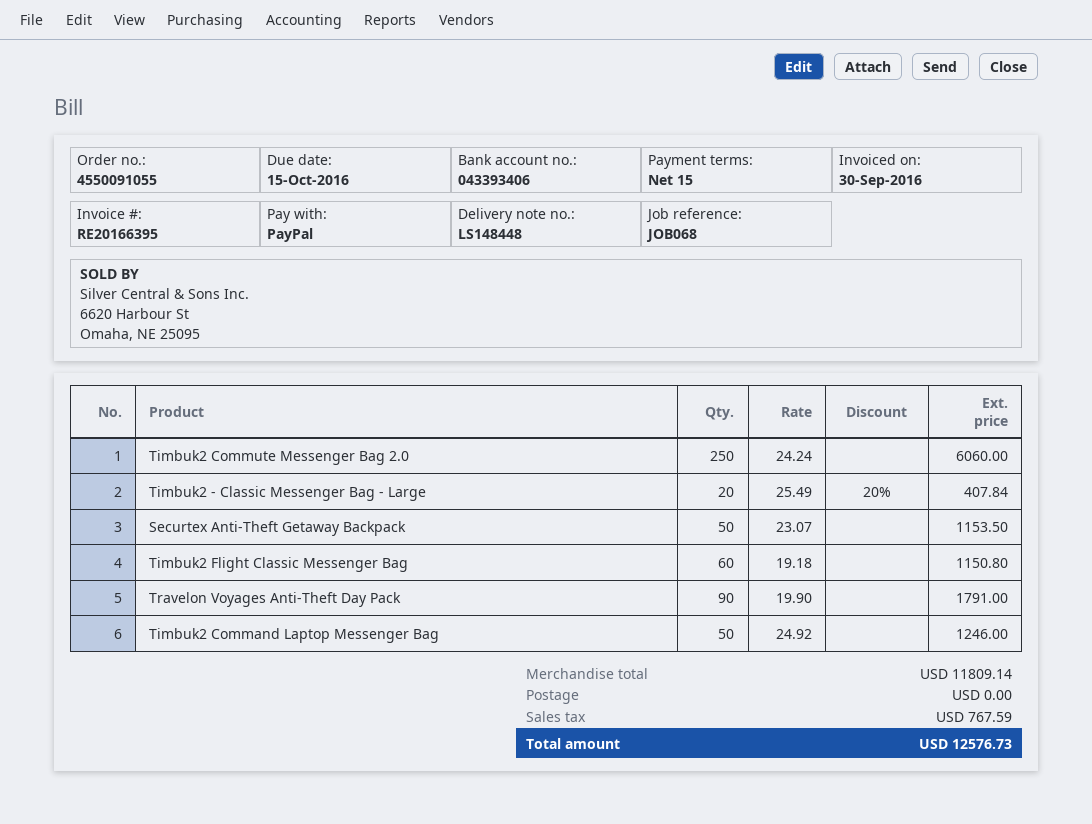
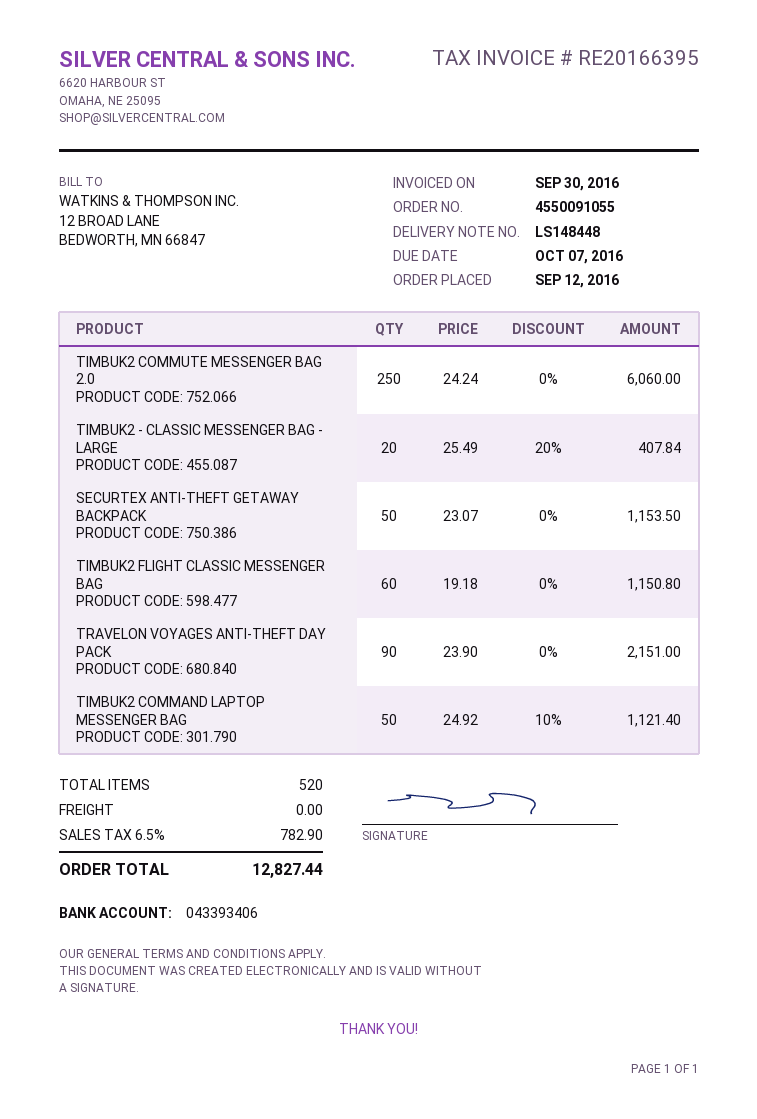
due date: 2016-10-15 -> 2016-10-07
Travelon Voyages Anti-Theft Day Pack: 90 x 19.90 = 1791.00 -> 90 x 23.90 = 2151.00
Timbuk2 Command Laptop Messenger Bag: 50 x 24.92 = 1246.00 -> 50 x 24.92 - 10% = 1121.40
tax: 767.59 -> 782.90
total: 12576.73 -> 12827.44

